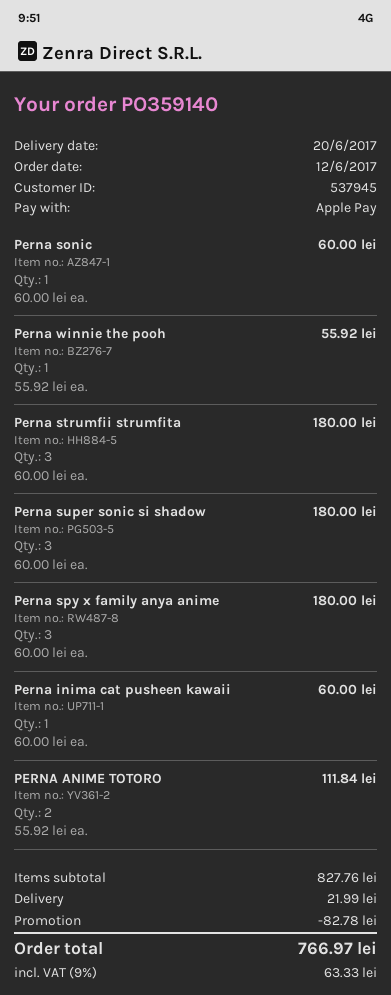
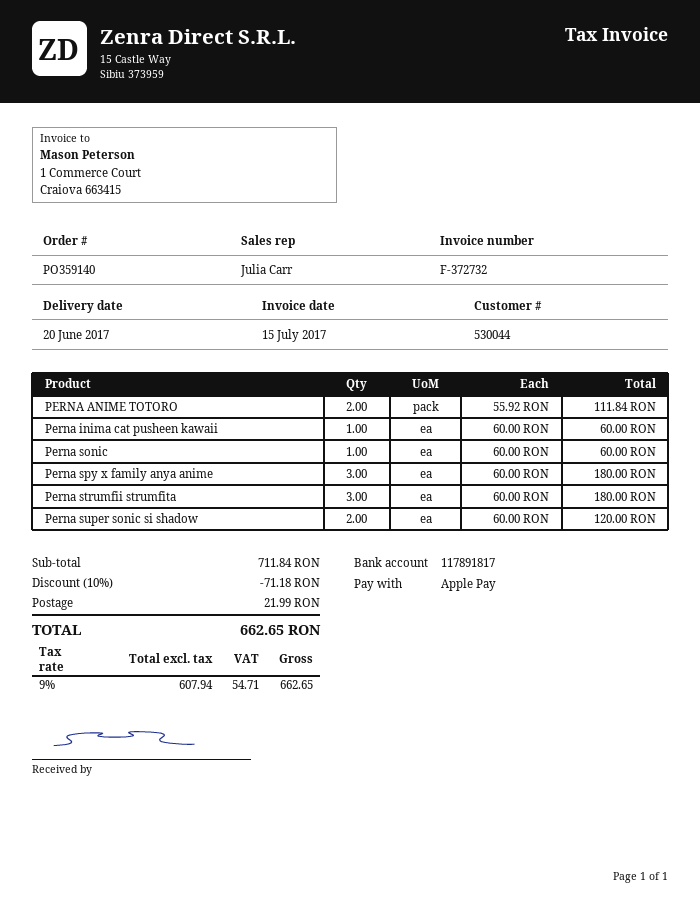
customer number: 537945 -> 530044
Perna winnie the pooh: 1 x 55.92 = 55.92 -> none
Perna super sonic si shadow: 3 x 60.00 = 180.00 -> 2 x 60.00 = 120.00
subtotal: 827.76 -> 711.84
discount: 82.78 -> 71.18
tax: 9% = 63.33 -> 9% = 54.71
total: 766.97 -> 662.65

